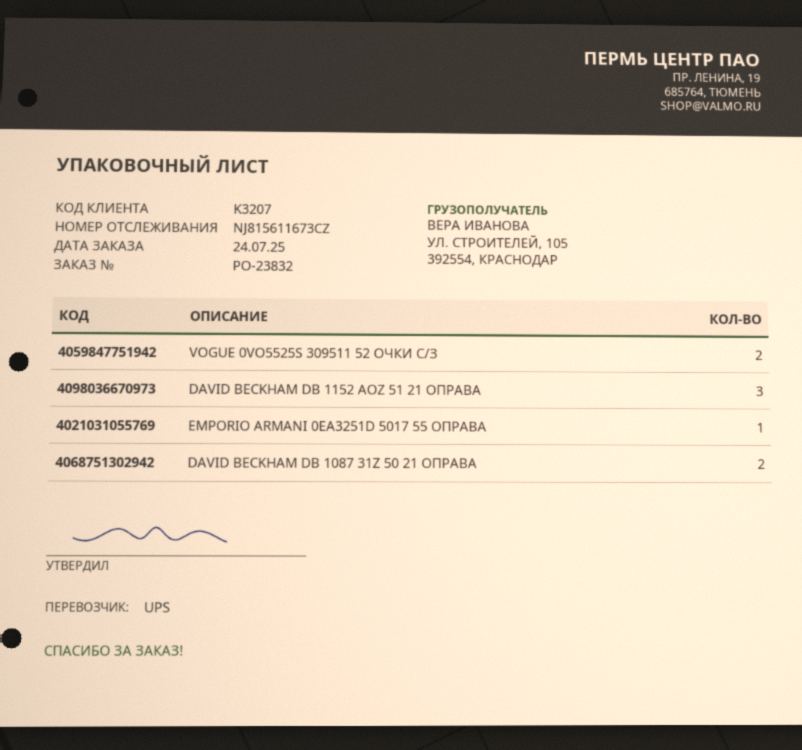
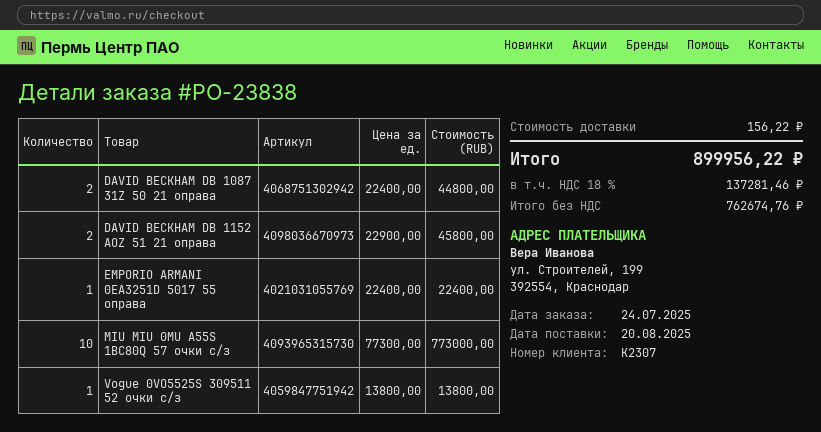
order number: PO-23832 -> PO-23838
customer number: K3207 -> K2307
VOGUE 0VO5525S 309511 52 ОЧКИ С/З: 2 -> 1
DAVID BECKHAM DB 1152 AOZ 51 21 ОПРАВА: 3 -> 2
MIU MIU 0MU A55S 1BC80Q 57 очки с/з: none -> 10

